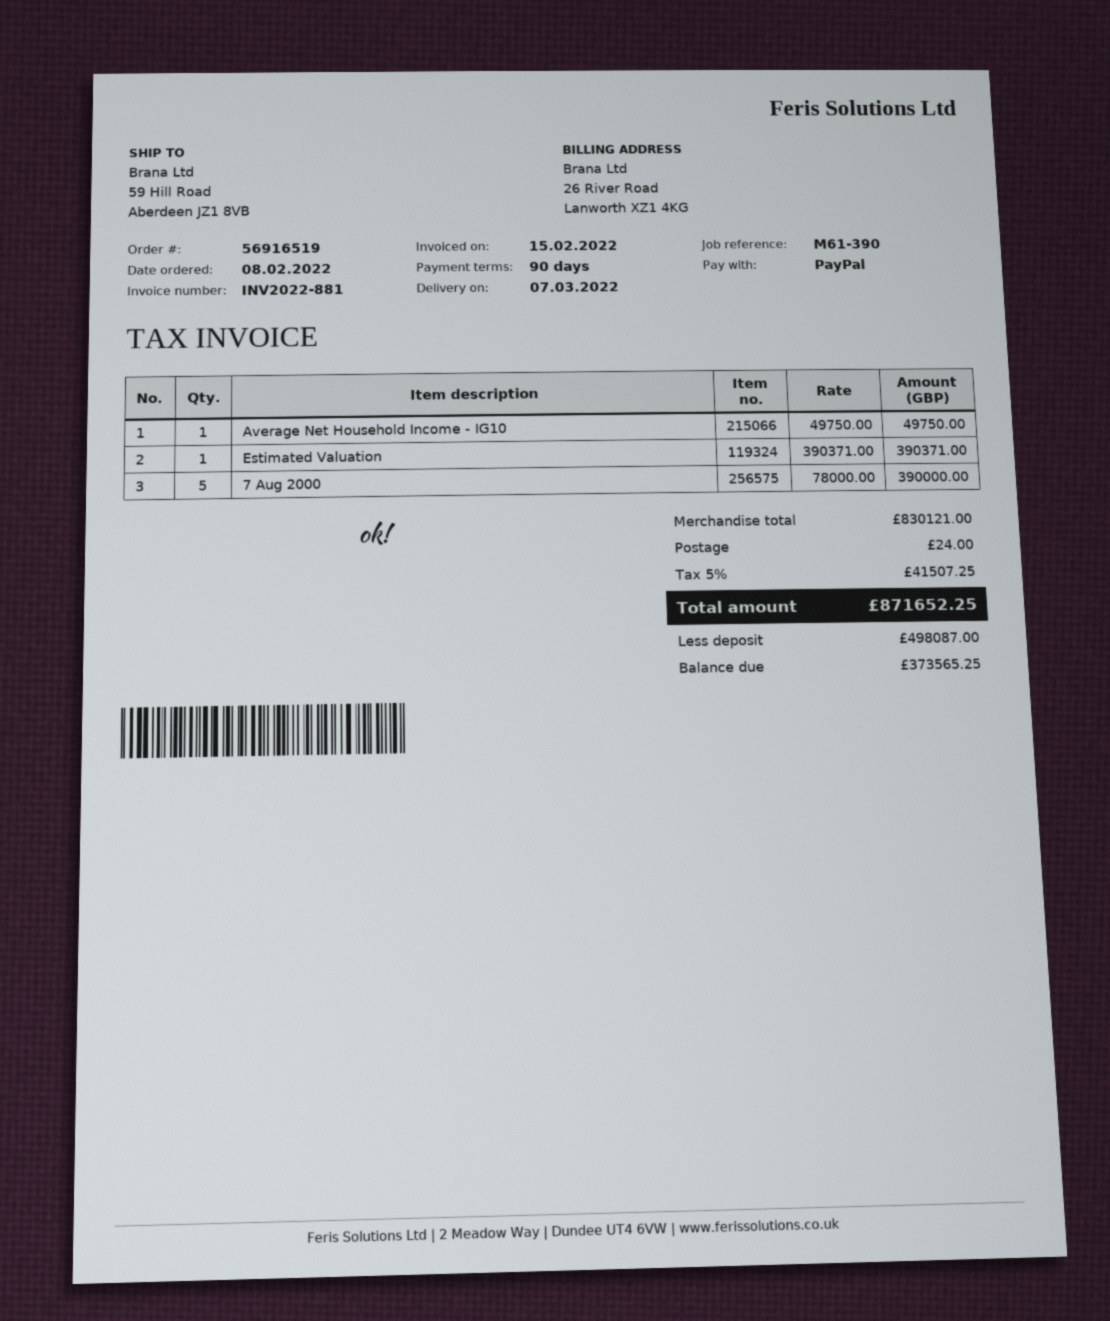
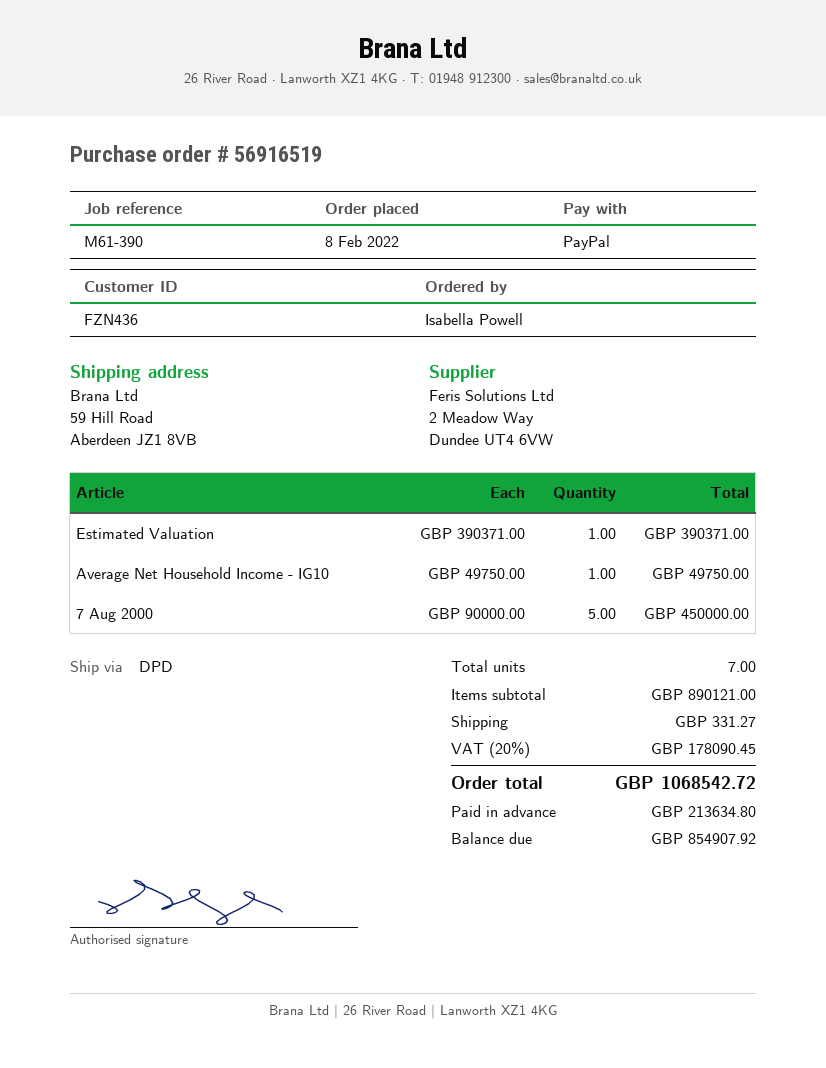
7 Aug 2000: 5 x 78000.00 = 390000.00 -> 5 x 90000.00 = 450000.00
subtotal: 830121.00 -> 890121.00
shipping: 24.00 -> 331.27
tax: 5% = 41507.25 -> 20% = 178090.45
total: 871652.25 -> 1068542.72
deposit: 498087.00 -> 213634.80
balance: 373565.25 -> 854907.92

